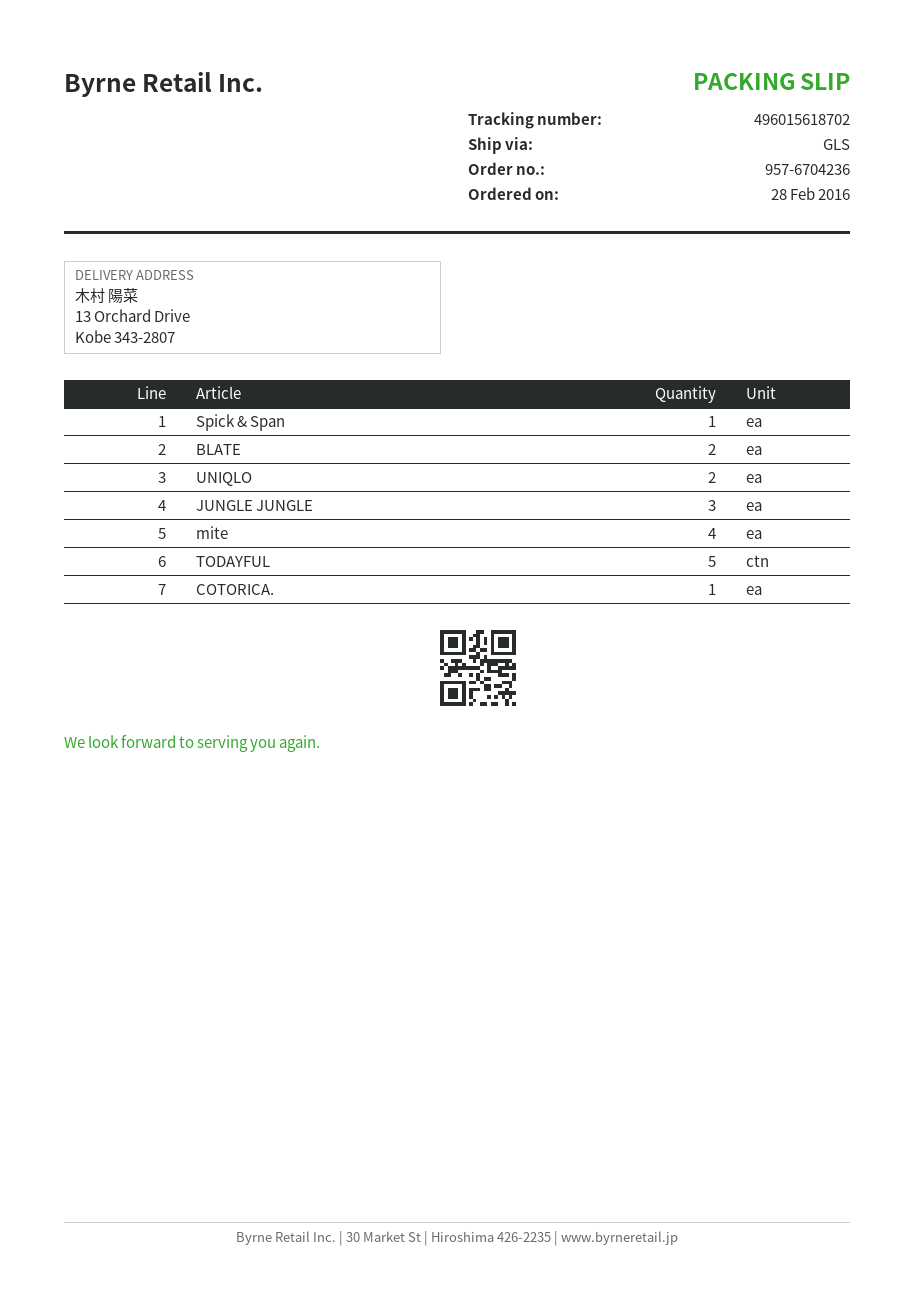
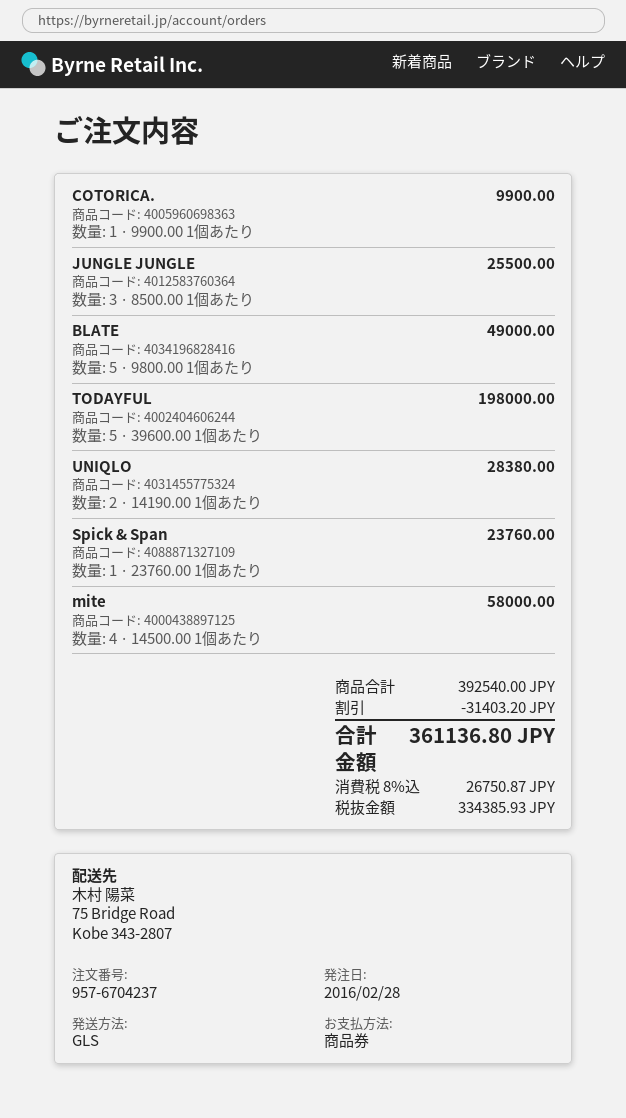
order number: 957-6704236 -> 957-6704237
ship to: 13 Orchard Drive, Kobe 343-2807 -> 75 Bridge Road, Kobe 343-2807
BLATE: 2 -> 5

